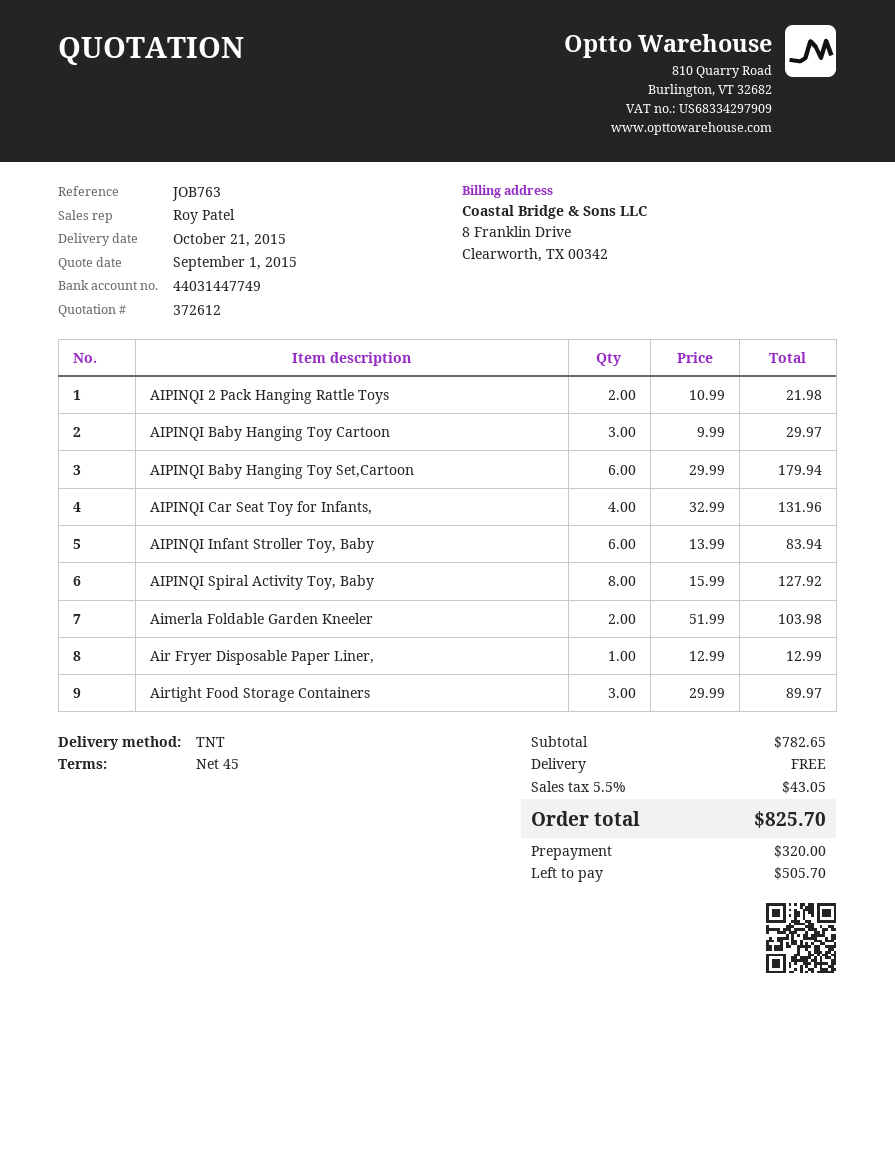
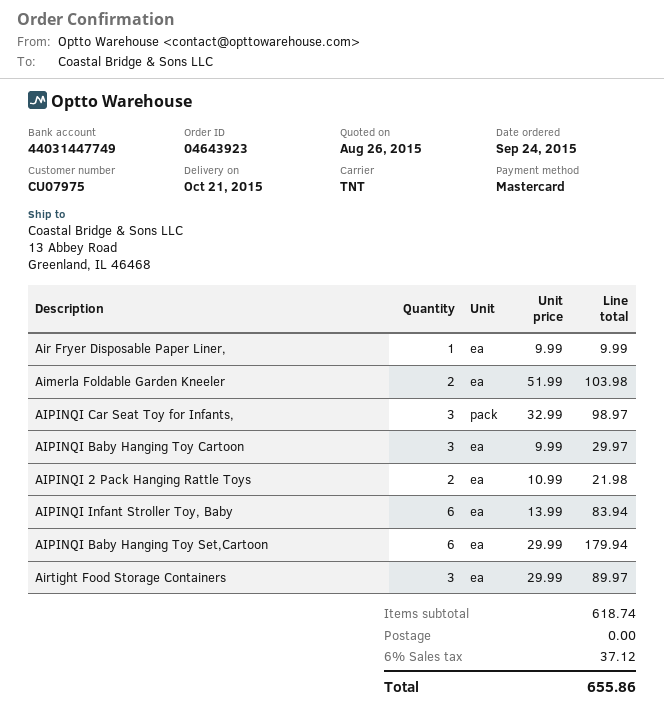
quote date: 2015-09-01 -> 2015-08-26
AIPINQI Car Seat Toy for Infants,: 4 x 32.99 = 131.96 -> 3 x 32.99 = 98.97
AIPINQI Spiral Activity Toy, Baby: 8 x 15.99 = 127.92 -> none
Air Fryer Disposable Paper Liner,: 1 x 12.99 = 12.99 -> 1 x 9.99 = 9.99
subtotal: 782.65 -> 618.74
tax: 5.5% = 43.05 -> 6% = 37.12
total: 825.70 -> 655.86

